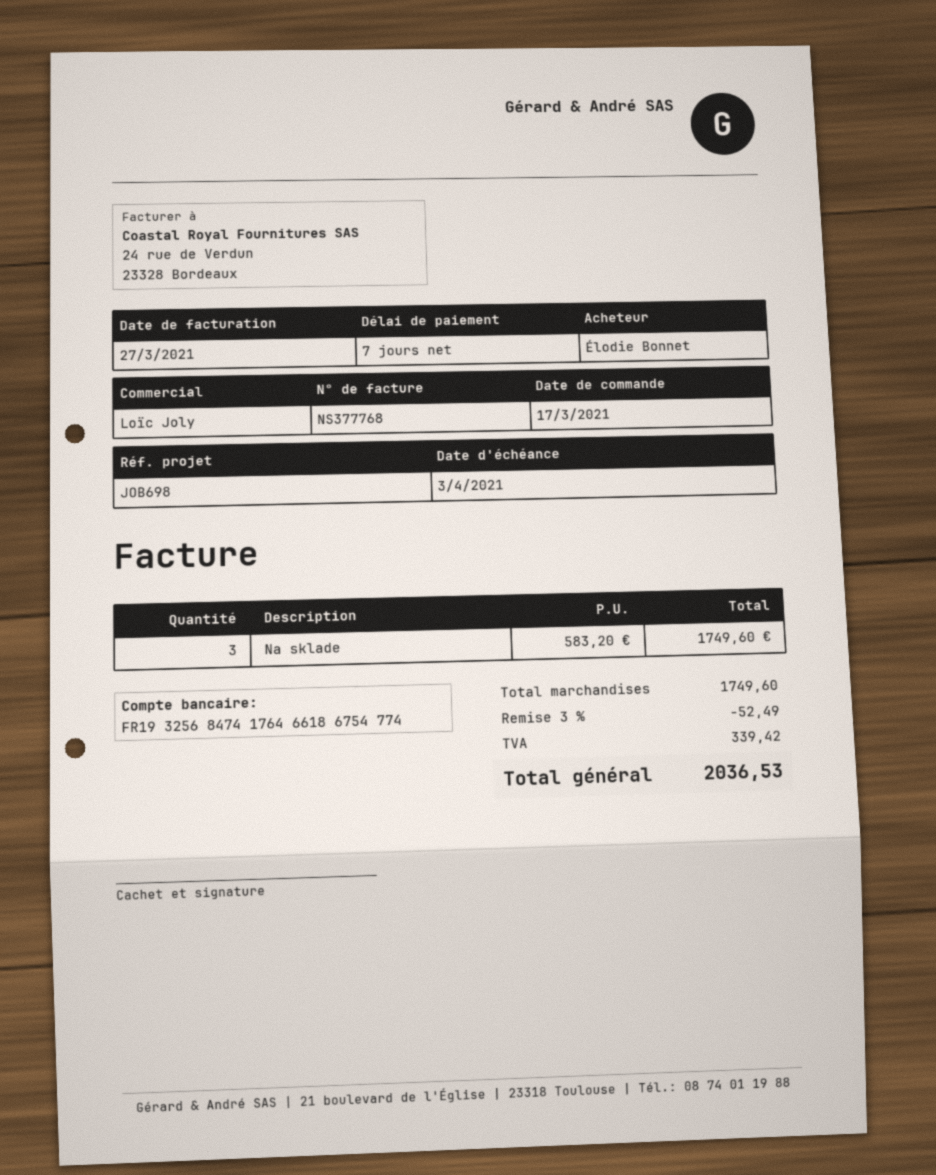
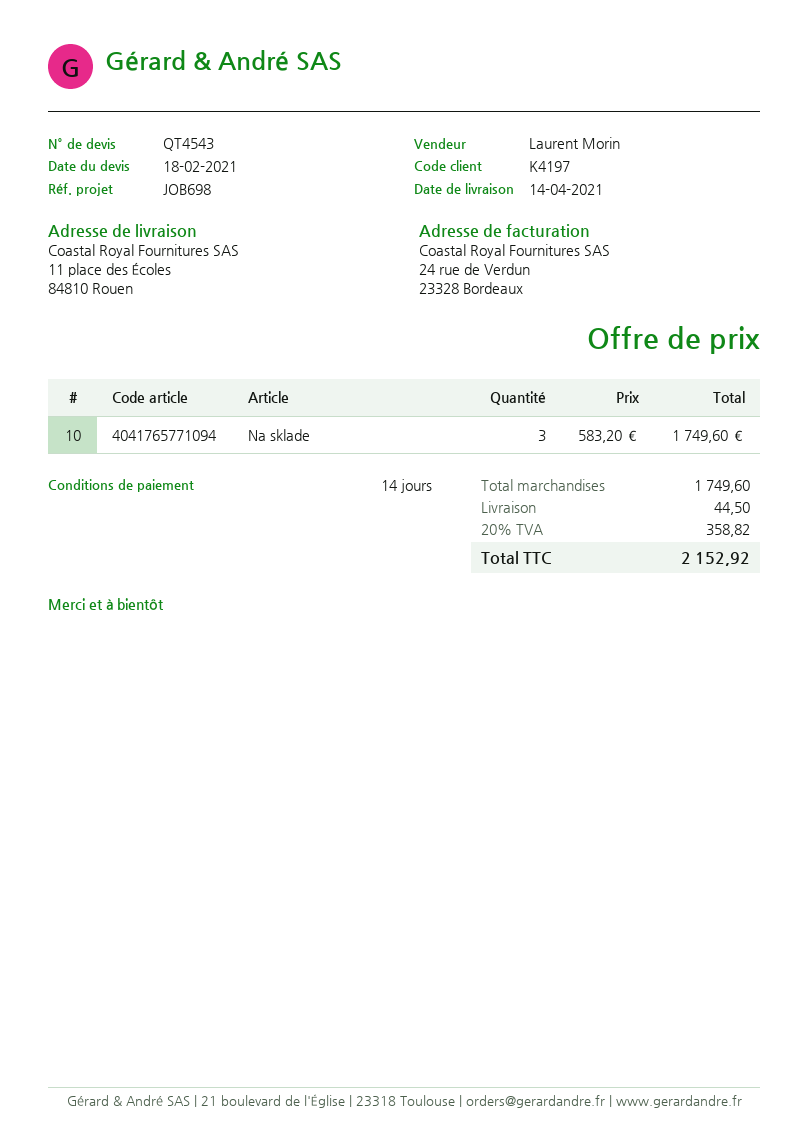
payment terms: 7 days -> 14 days
sales rep: Loïc Joly -> Laurent Morin
discount: 3% = 52.49 -> none
shipping: none -> 44.50
tax: 339.42 -> 358.82
total: 2036.53 -> 2152.92

